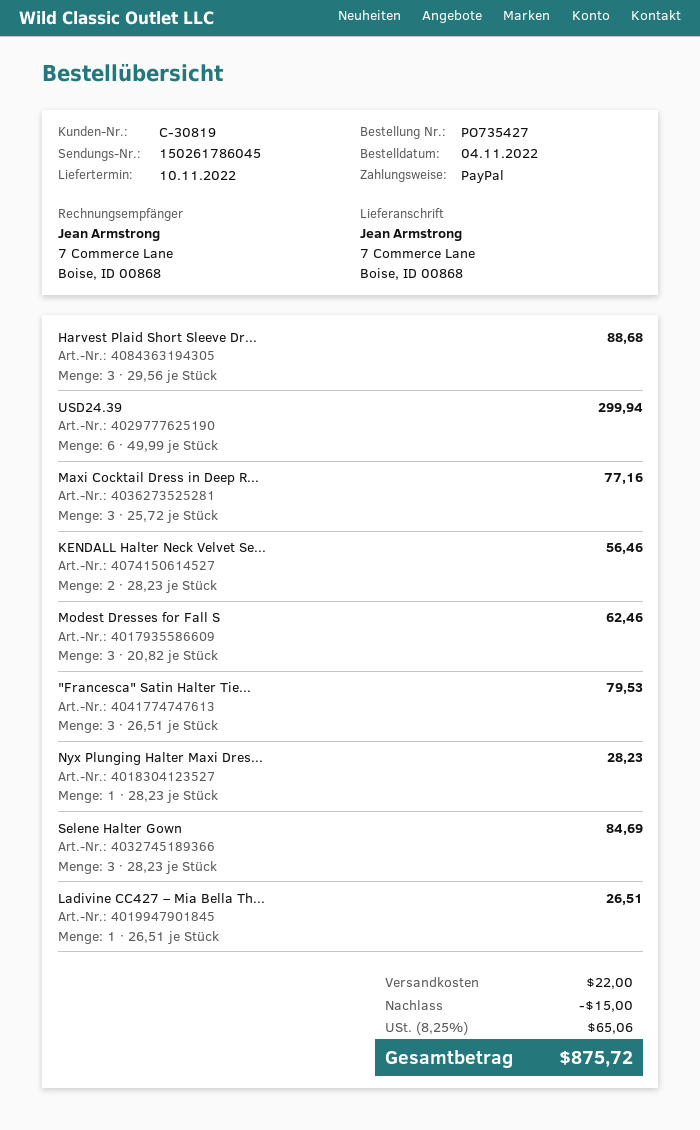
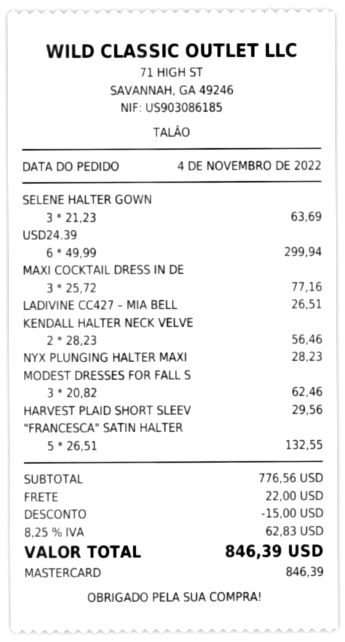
payment method: PayPal -> Mastercard
Harvest Plaid Short Sleeve Dr...: 3 x 29.56 = 88.68 -> 1 x 29.56 = 29.56
"Francesca" Satin Halter Tie...: 3 x 26.51 = 79.53 -> 5 x 26.51 = 132.55
Selene Halter Gown: 3 x 28.23 = 84.69 -> 3 x 21.23 = 63.69
tax: 8.25% = 65.06 -> 8.25% = 62.83
total: 875.72 -> 846.39

